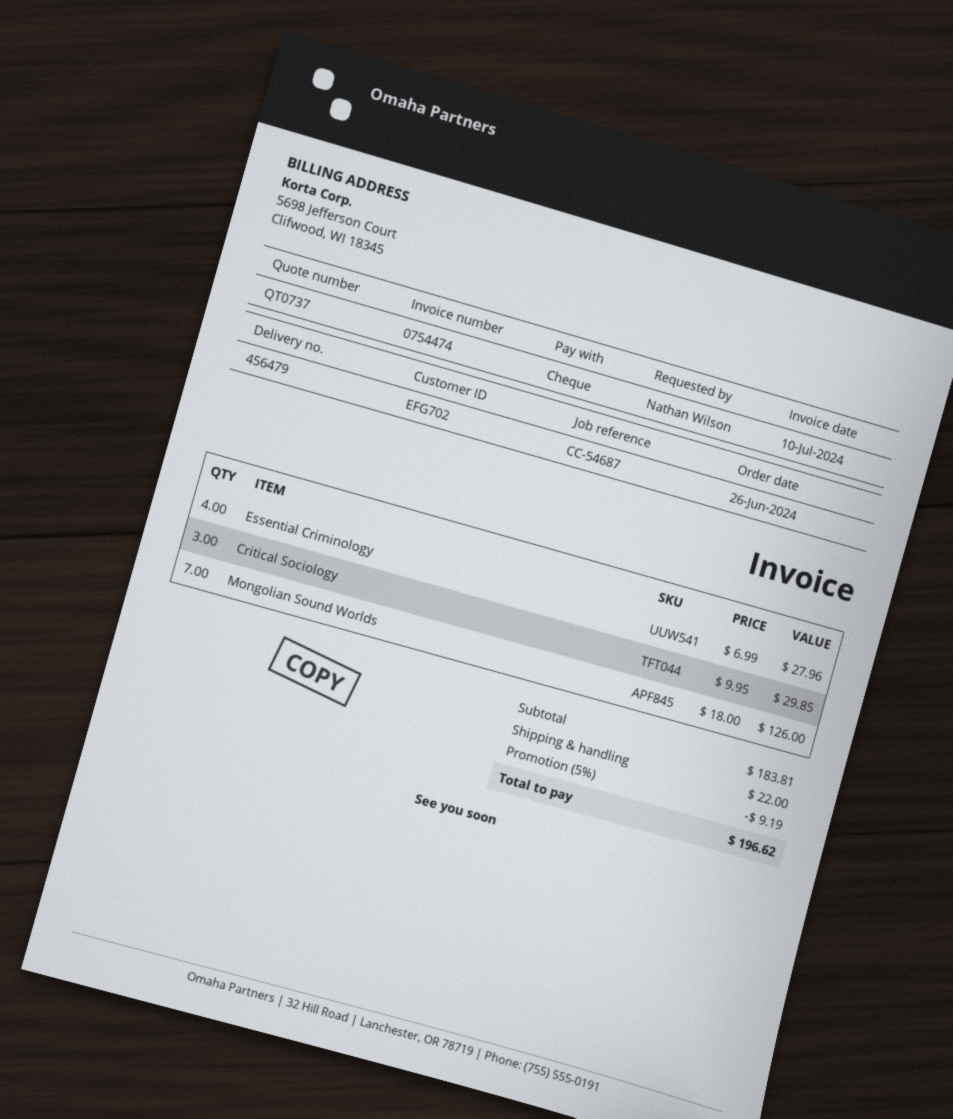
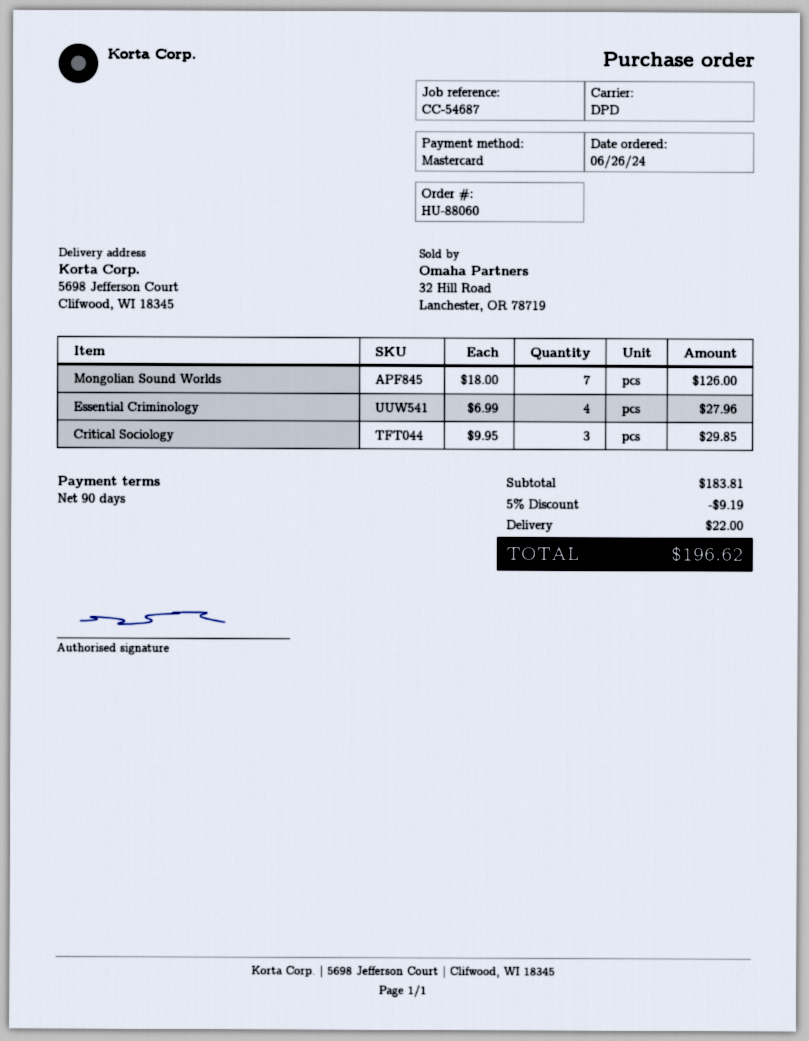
payment method: cheque -> Mastercard

